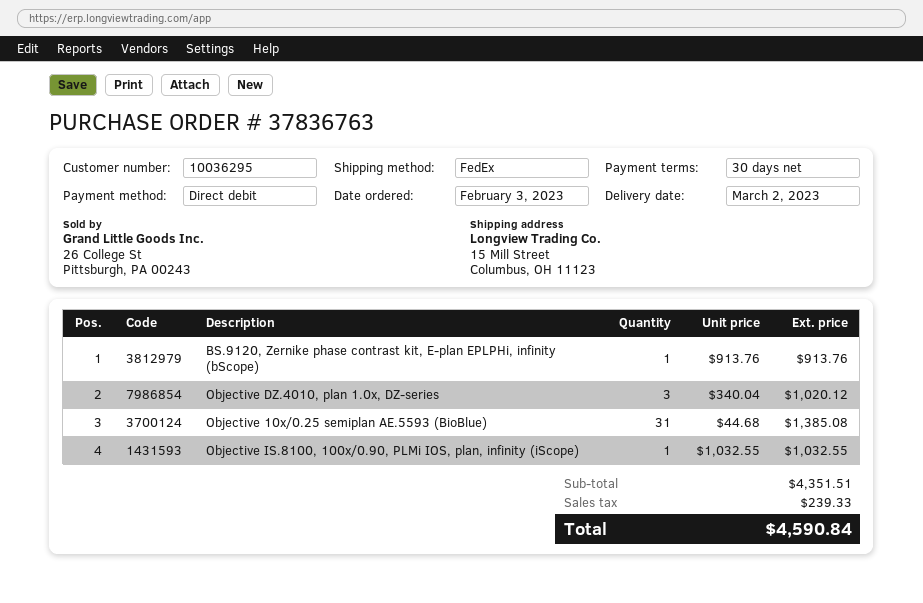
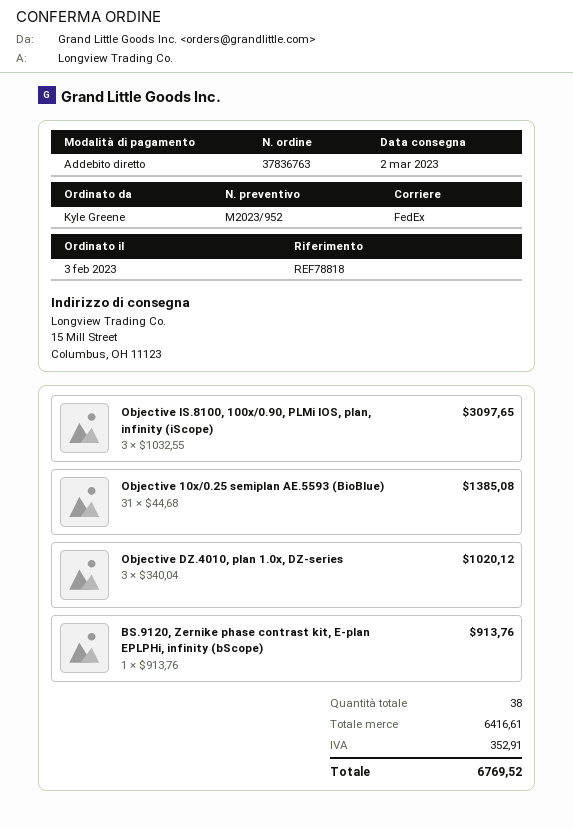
Objective IS.8100, 100x/0.90, PLMi IOS, plan, infinity (iScope): 1 x 1032.55 = 1032.55 -> 3 x 1032.55 = 3097.65
subtotal: 4351.51 -> 6416.61
tax: 239.33 -> 352.91
total: 4590.84 -> 6769.52

